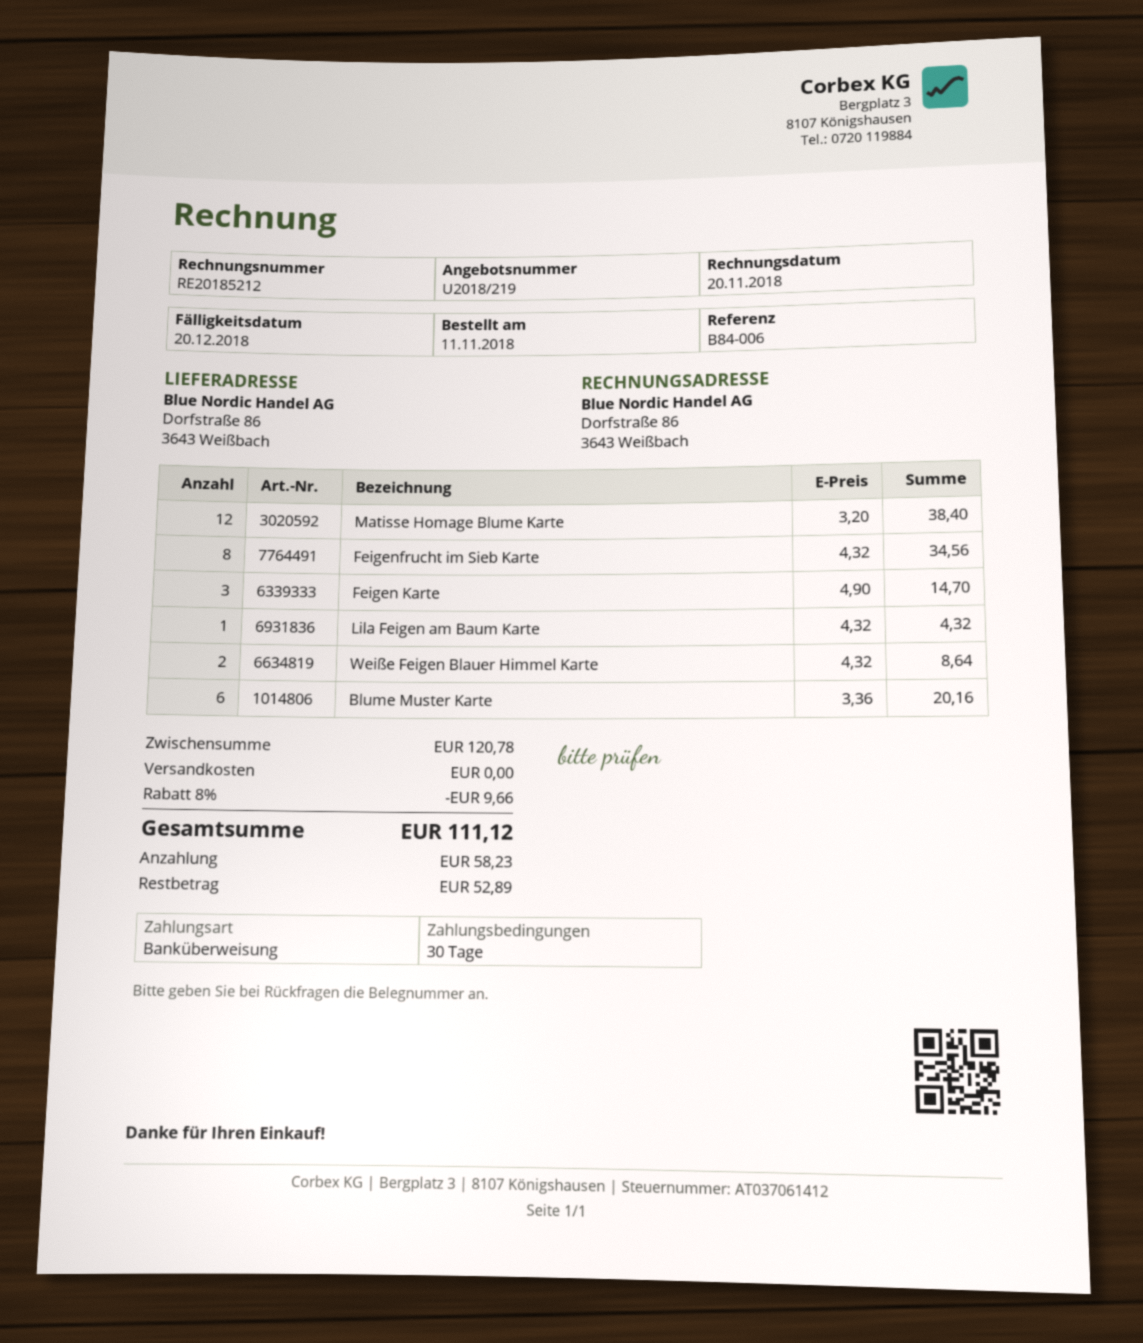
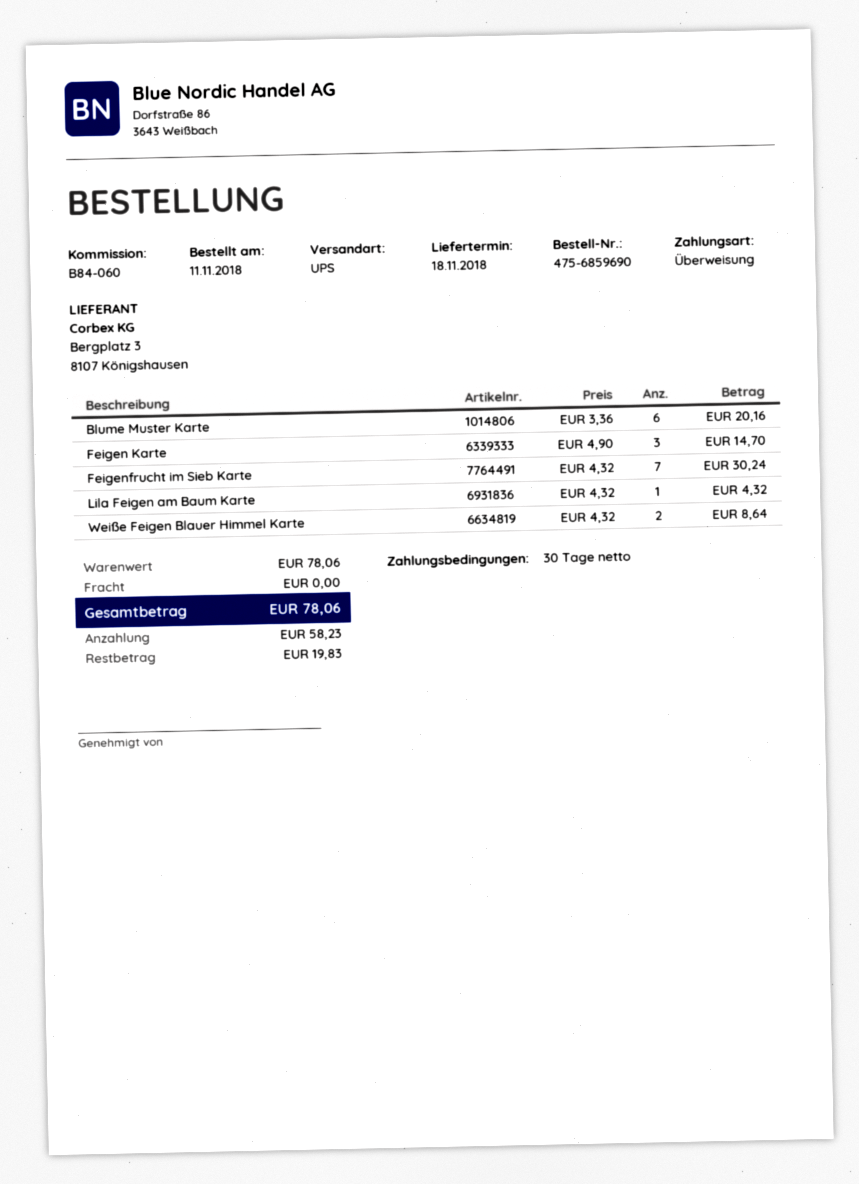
reference: B84-006 -> B84-060
Matisse Homage Blume Karte: 12 x 3.20 = 38.40 -> none
Feigenfrucht im Sieb Karte: 8 x 4.32 = 34.56 -> 7 x 4.32 = 30.24
subtotal: 120.78 -> 78.06
discount: 8% = 9.66 -> none
total: 111.12 -> 78.06
balance: 52.89 -> 19.83

